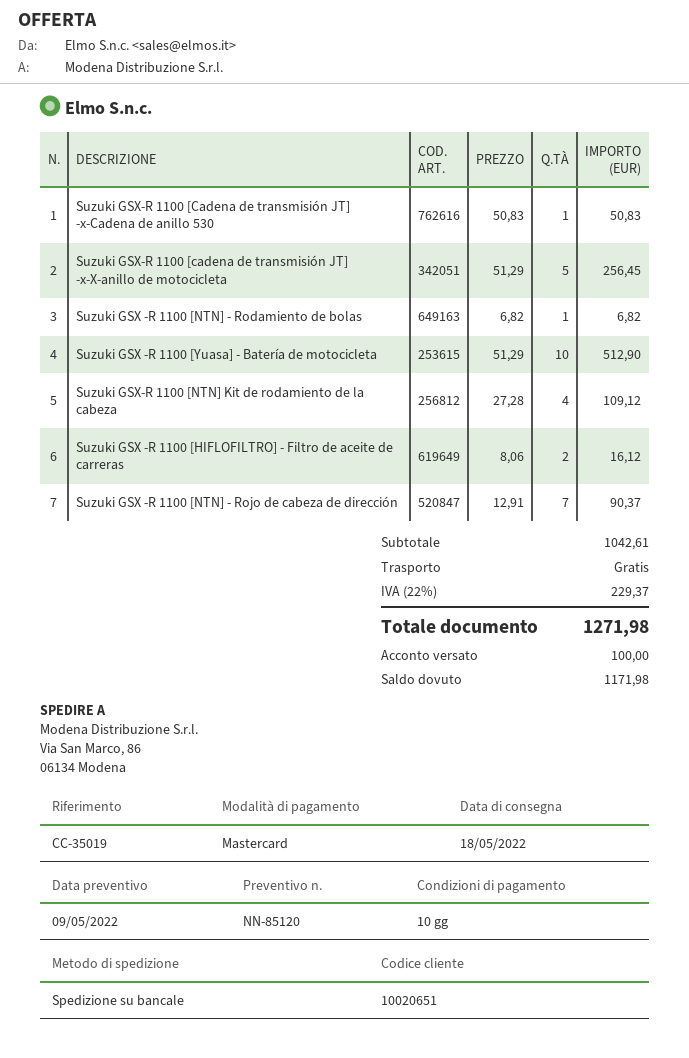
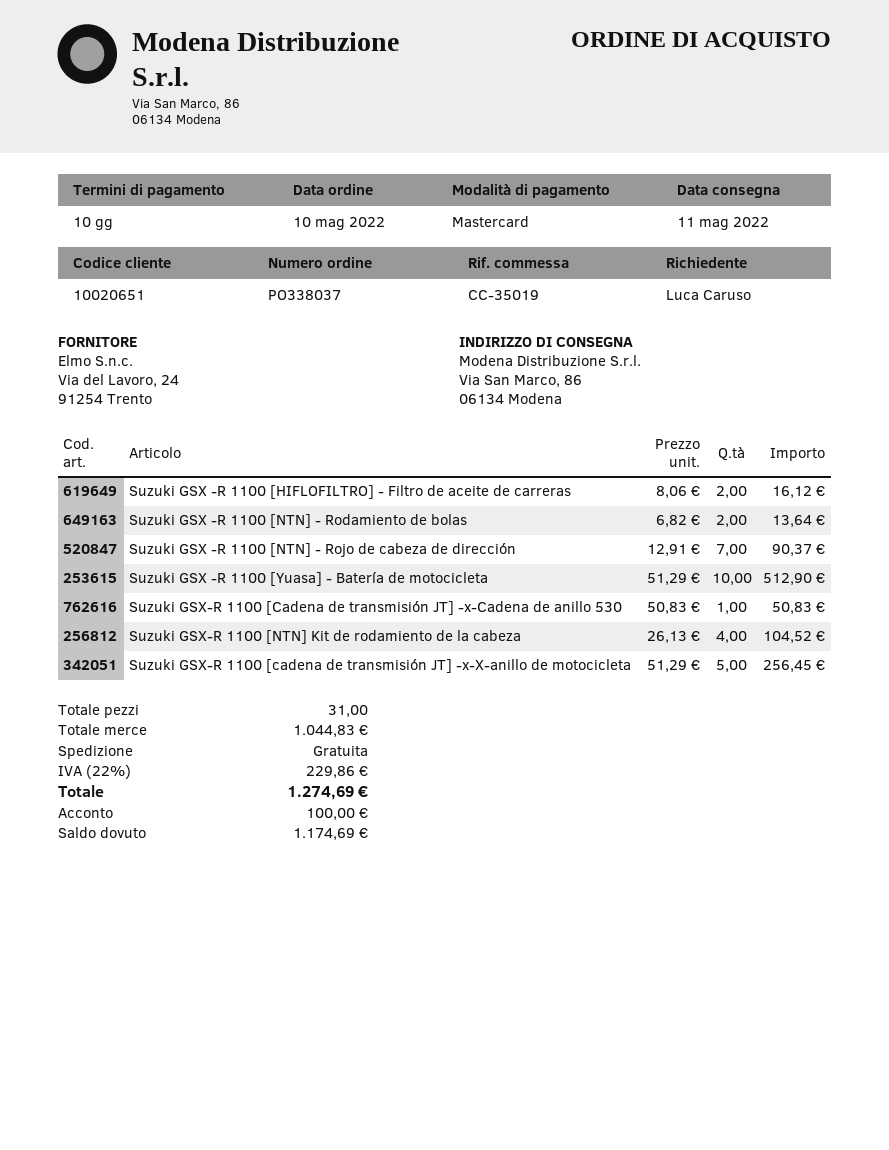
delivery date: 2022-05-18 -> 2022-05-11
Suzuki GSX -R 1100 [NTN] - Rodamiento de bolas: 1 x 6.82 = 6.82 -> 2 x 6.82 = 13.64
Suzuki GSX-R 1100 [NTN] Kit de rodamiento de la cabeza: 4 x 27.28 = 109.12 -> 4 x 26.13 = 104.52
subtotal: 1042.61 -> 1044.83
tax: 22% = 229.37 -> 22% = 229.86
total: 1271.98 -> 1274.69
balance: 1171.98 -> 1174.69

